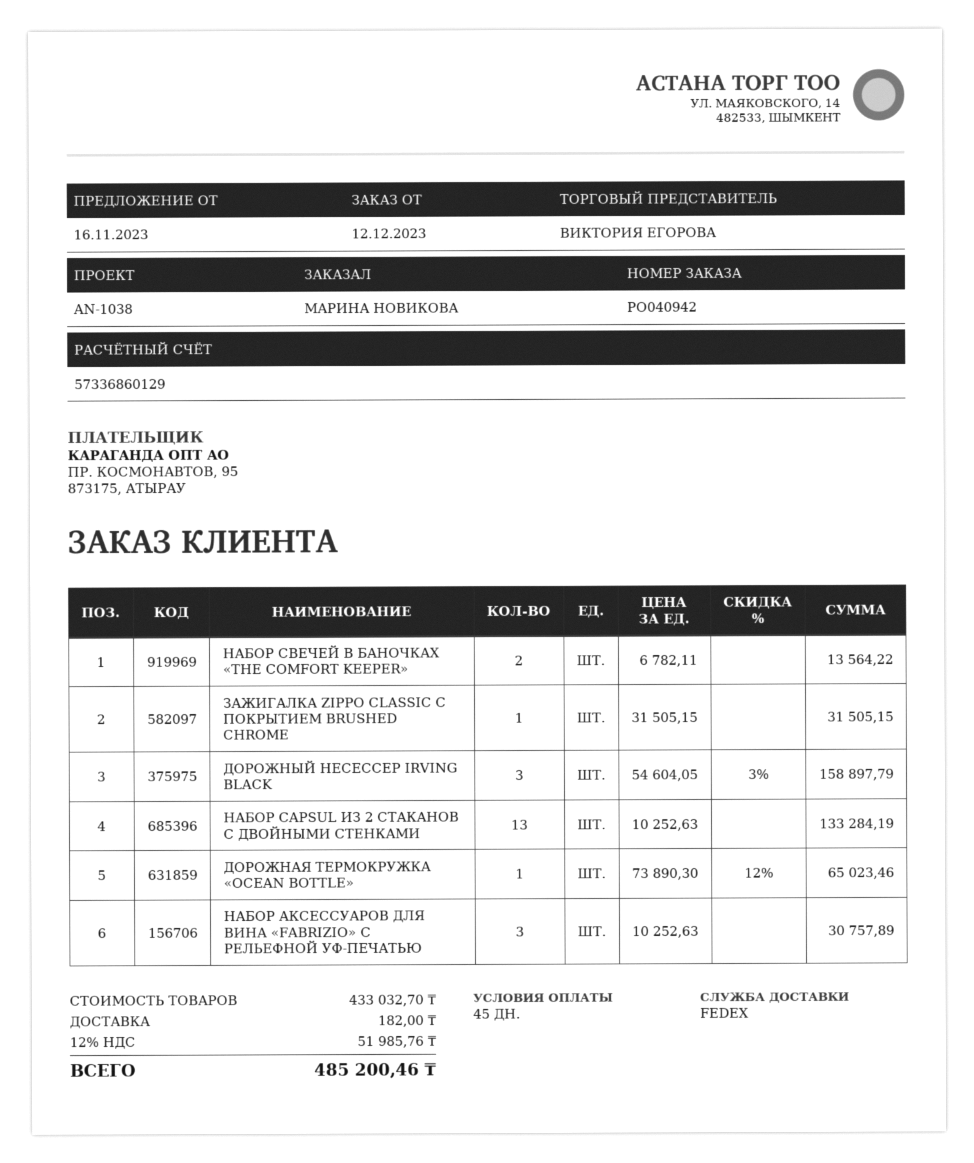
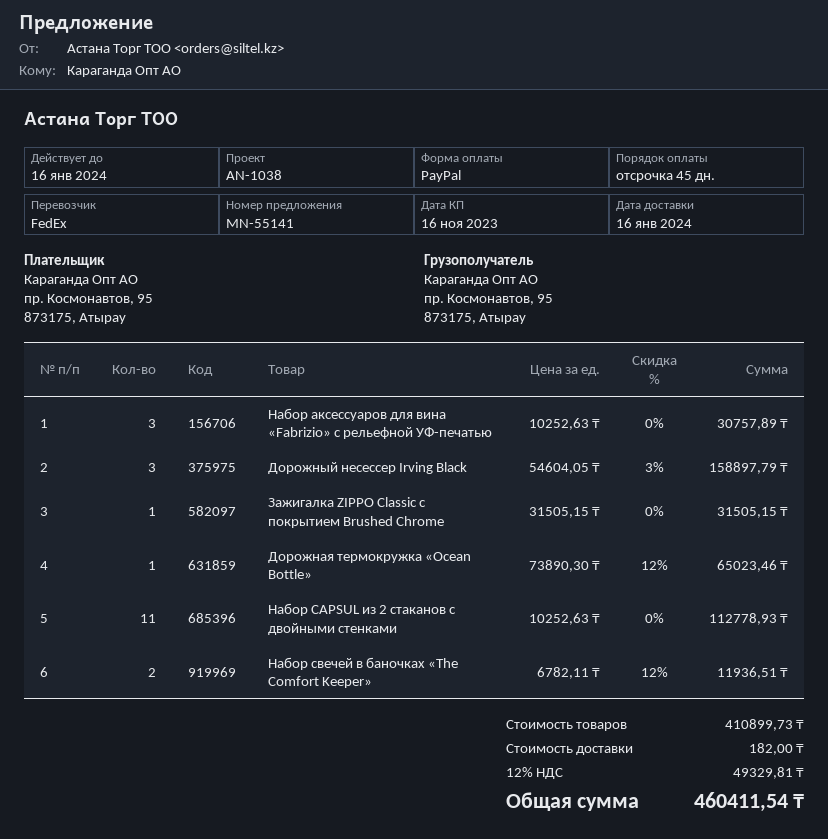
НАБОР СВЕЧЕЙ В БАНОЧКАХ «THE COMFORT KEEPER»: 2 x 6782.11 = 13564.22 -> 2 x 6782.11 - 12% = 11936.51
НАБОР CAPSUL ИЗ 2 СТАКАНОВ С ДВОЙНЫМИ СТЕНКАМИ: 13 x 10252.63 = 133284.19 -> 11 x 10252.63 = 112778.93
subtotal: 433032.70 -> 410899.73
tax: 12% = 51985.76 -> 12% = 49329.81
total: 485200.46 -> 460411.54

